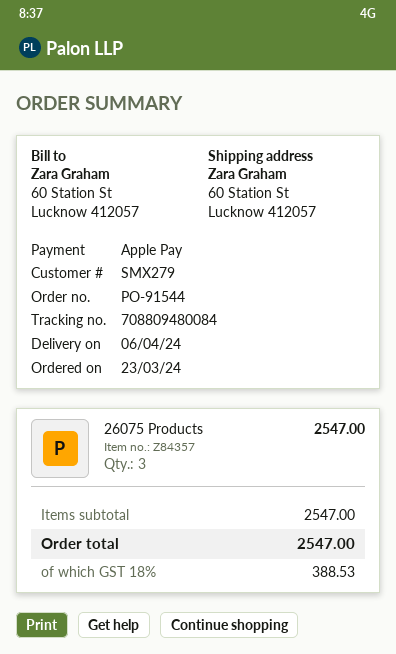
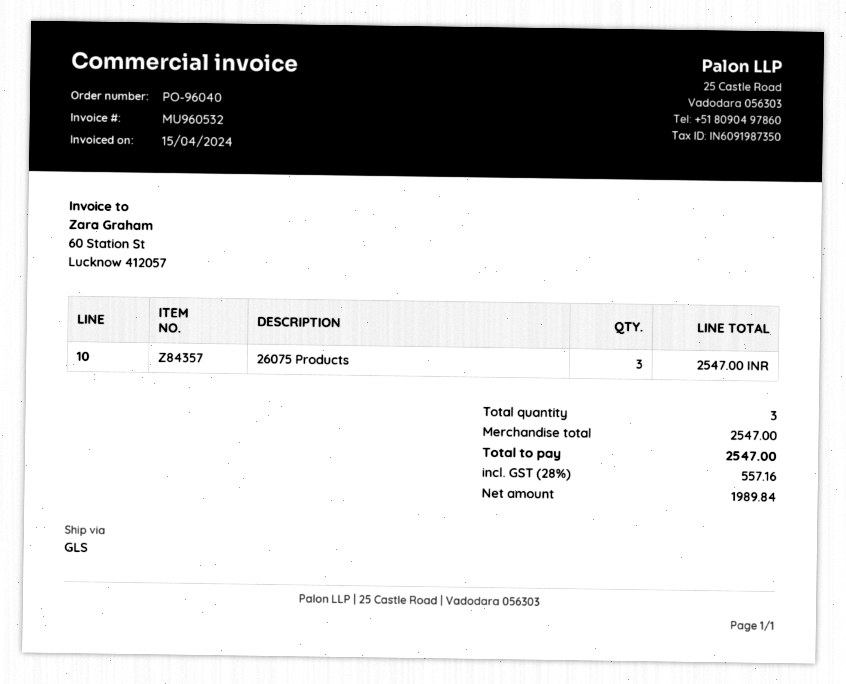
order number: PO-91544 -> PO-96040
tax: 18% = 388.53 -> 28% = 557.16

